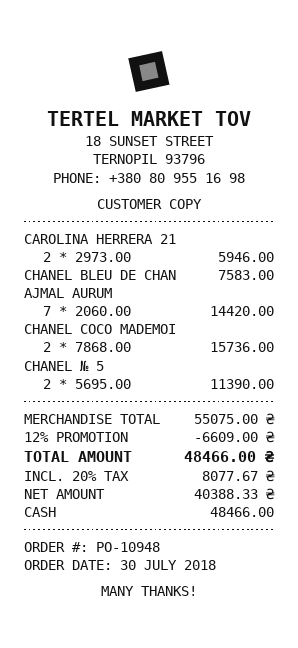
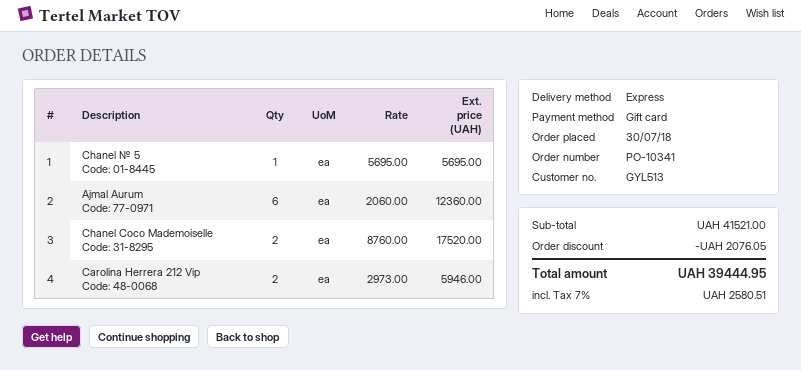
order number: PO-10948 -> PO-10341
payment method: cash -> gift card
CHANEL BLEU DE CHAN: 1 x 7583.00 = 7583.00 -> none
AJMAL AURUM: 7 x 2060.00 = 14420.00 -> 6 x 2060.00 = 12360.00
CHANEL COCO MADEMOI: 2 x 7868.00 = 15736.00 -> 2 x 8760.00 = 17520.00
CHANEL № 5: 2 x 5695.00 = 11390.00 -> 1 x 5695.00 = 5695.00
subtotal: 55075.00 -> 41521.00
discount: 6609.00 -> 2076.05
tax: 20% = 8077.67 -> 7% = 2580.51
total: 48466.00 -> 39444.95

